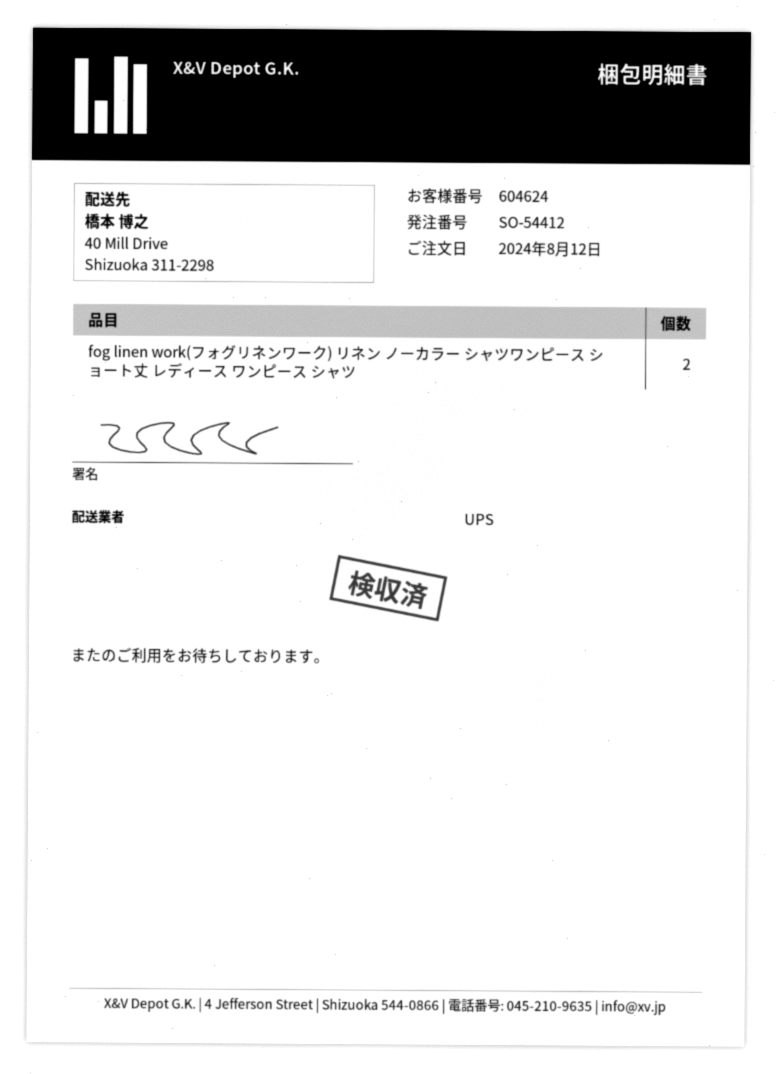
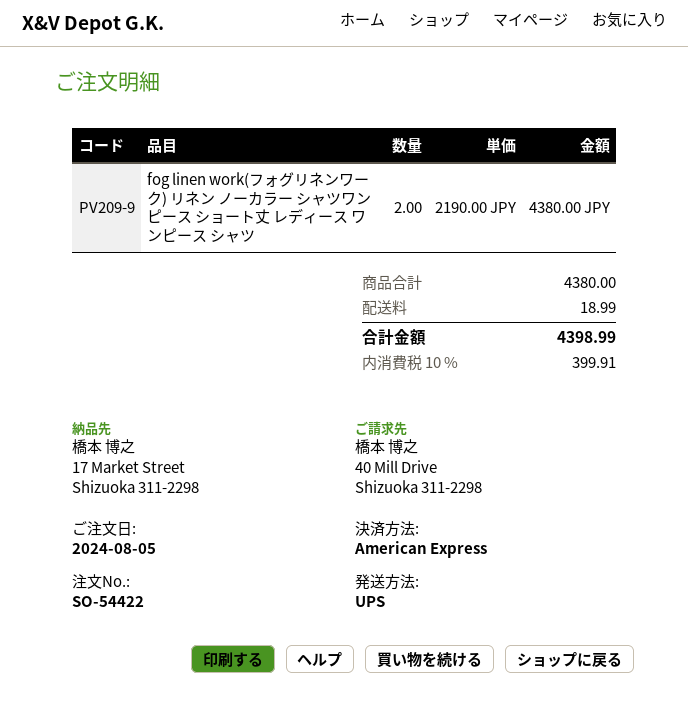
order number: SO-54412 -> SO-54422
order date: 2024-08-12 -> 2024-08-05
ship to: 40 Mill Drive, Shizuoka 311-2298 -> 17 Market Street, Shizuoka 311-2298

